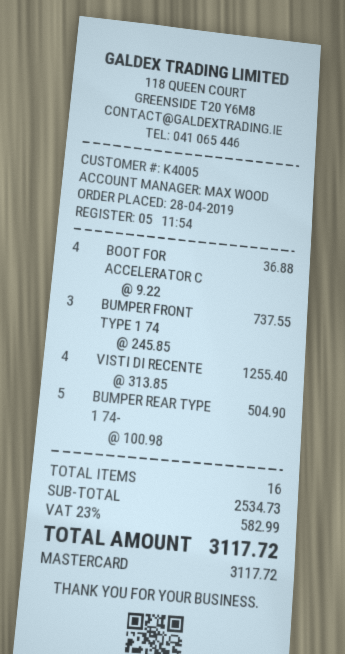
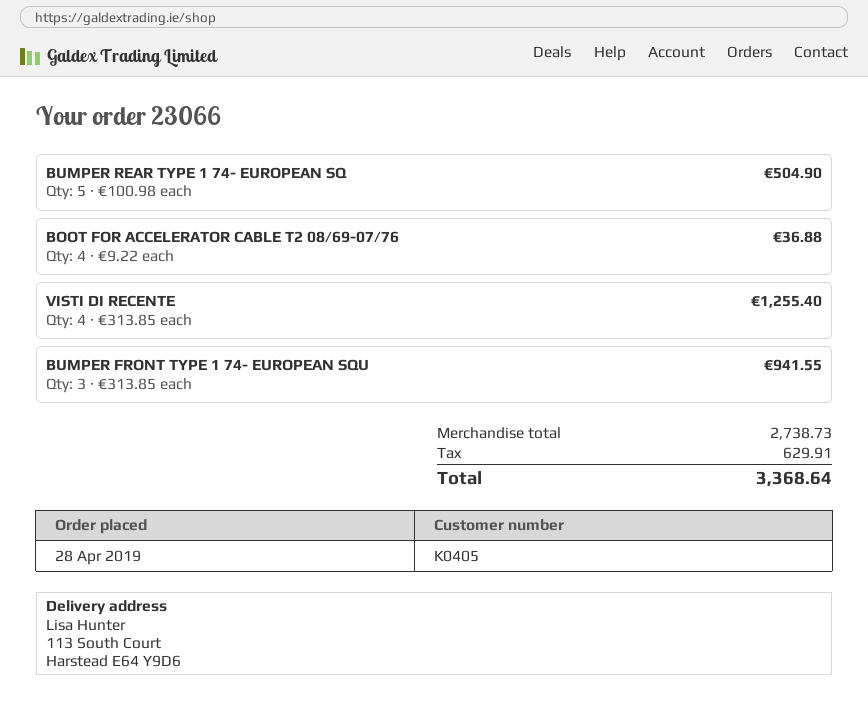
customer number: K4005 -> K0405
BUMPER FRONT TYPE 1 74: 3 x 245.85 = 737.55 -> 3 x 313.85 = 941.55
subtotal: 2534.73 -> 2738.73
tax: 582.99 -> 629.91
total: 3117.72 -> 3368.64

